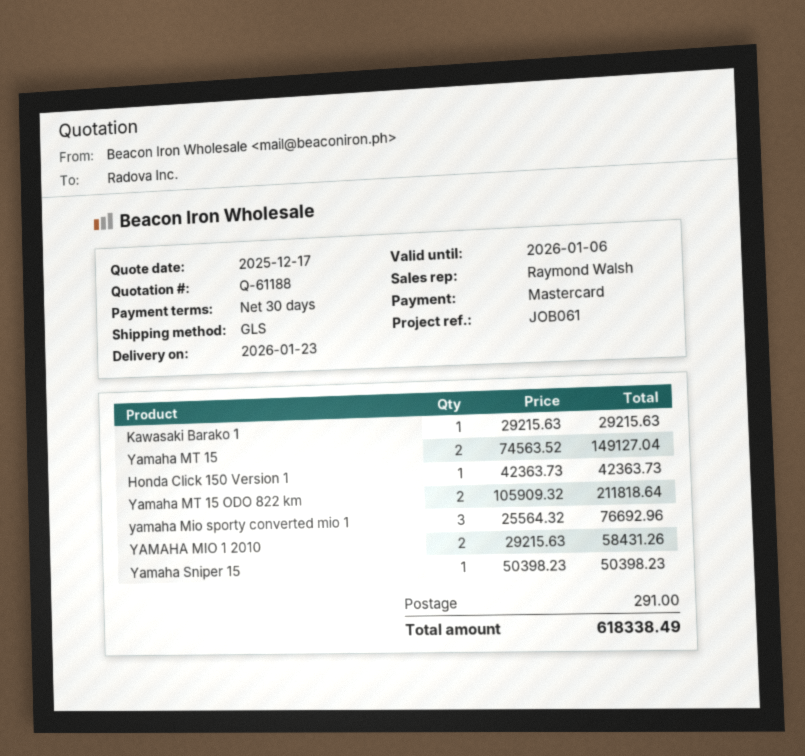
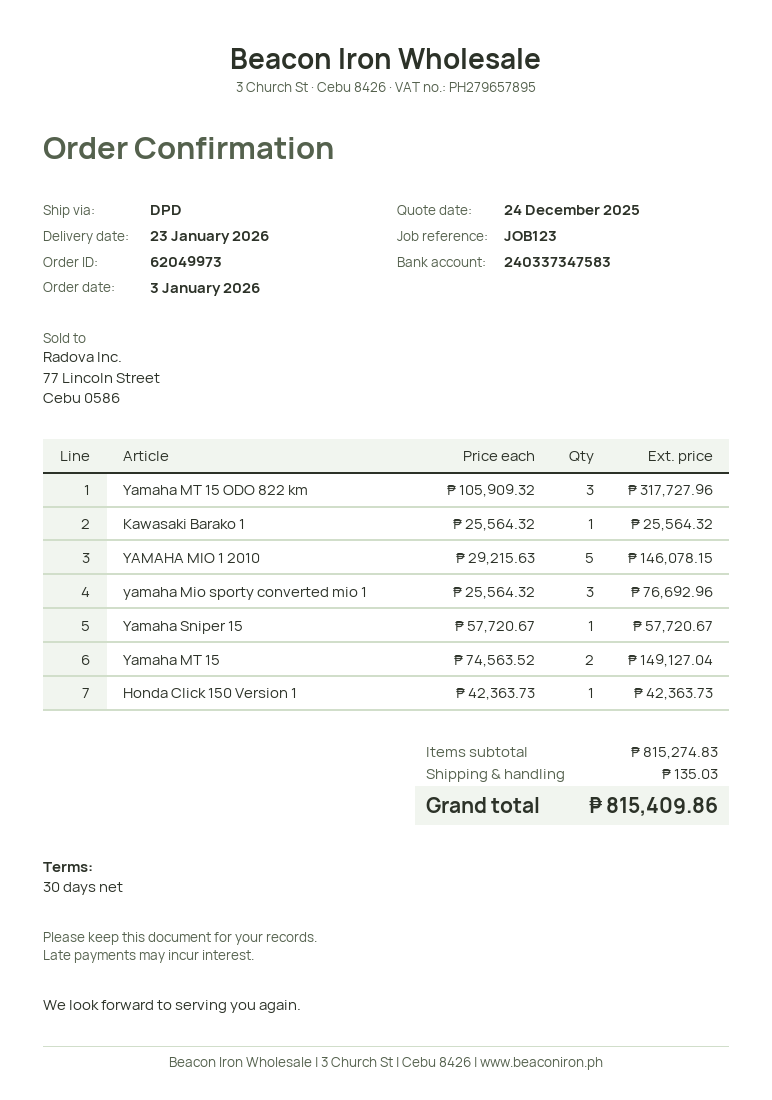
quote date: 2025-12-17 -> 2025-12-24
reference: JOB061 -> JOB123
shipping method: GLS -> DPD
Kawasaki Barako 1: 1 x 29215.63 = 29215.63 -> 1 x 25564.32 = 25564.32
Yamaha MT 15 ODO 822 km: 2 x 105909.32 = 211818.64 -> 3 x 105909.32 = 317727.96
YAMAHA MIO 1 2010: 2 x 29215.63 = 58431.26 -> 5 x 29215.63 = 146078.15
Yamaha Sniper 15: 1 x 50398.23 = 50398.23 -> 1 x 57720.67 = 57720.67
shipping: 291.00 -> 135.03
total: 618338.49 -> 815409.86

